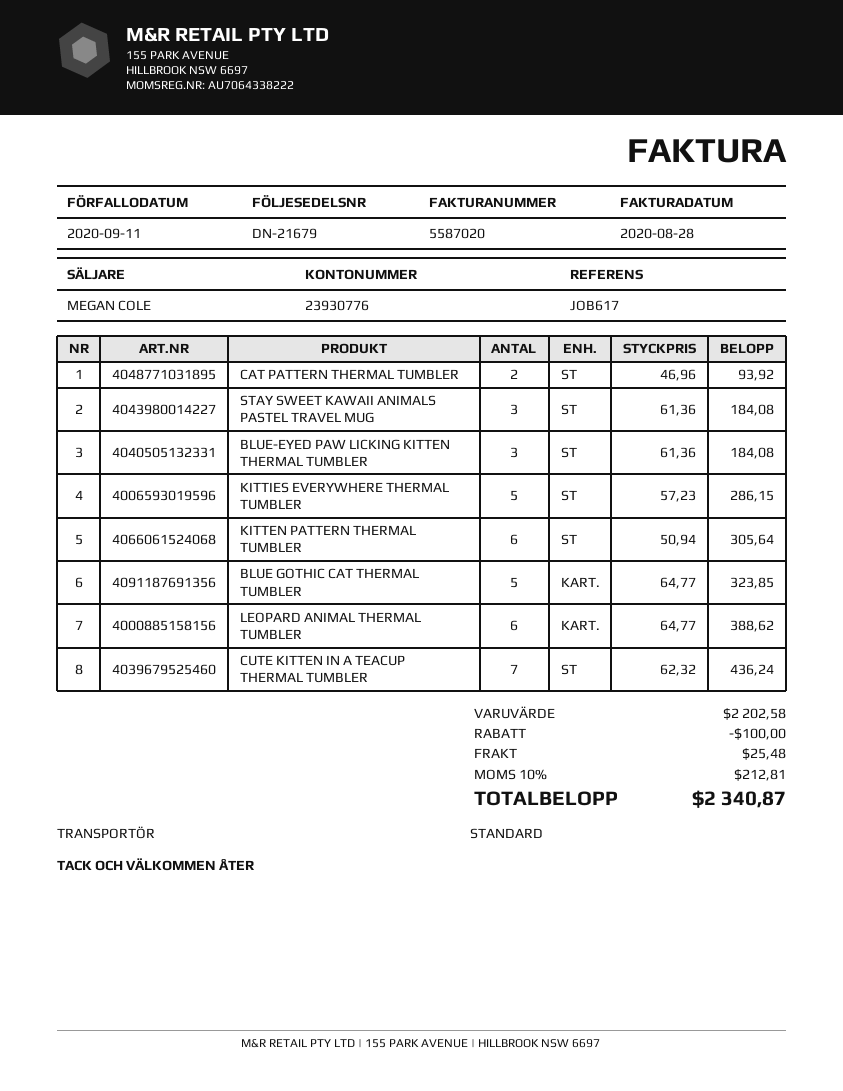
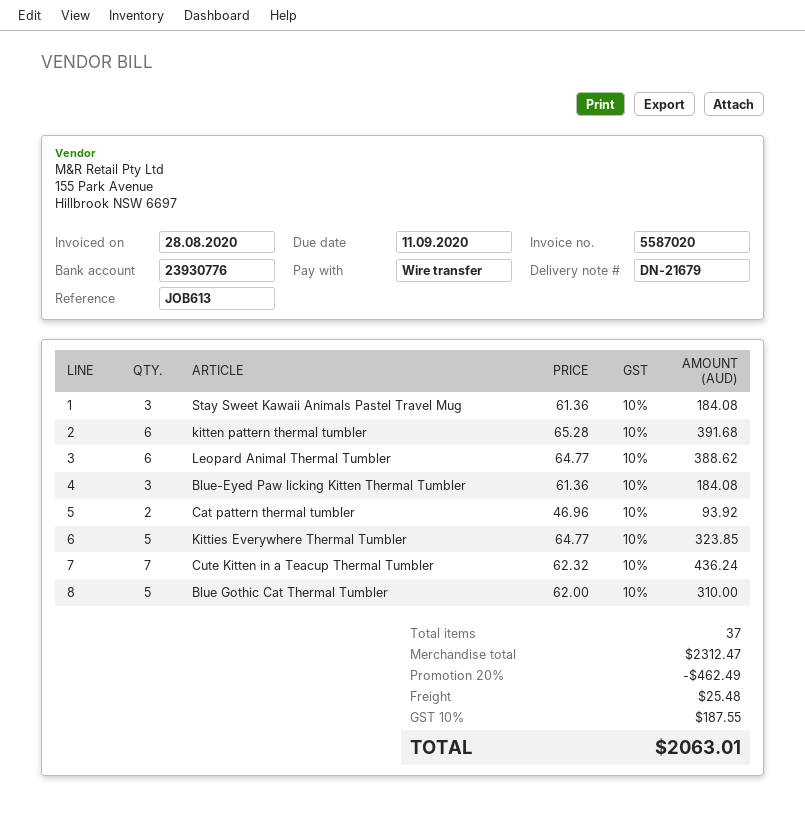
reference: JOB617 -> JOB613
KITTIES EVERYWHERE THERMAL TUMBLER: 5 x 57.23 = 286.15 -> 5 x 64.77 = 323.85
KITTEN PATTERN THERMAL TUMBLER: 6 x 50.94 = 305.64 -> 6 x 65.28 = 391.68
BLUE GOTHIC CAT THERMAL TUMBLER: 5 x 64.77 = 323.85 -> 5 x 62.00 = 310.00
subtotal: 2202.58 -> 2312.47
discount: 100.00 -> 462.49
tax: 10% = 212.81 -> 10% = 187.55
total: 2340.87 -> 2063.01

